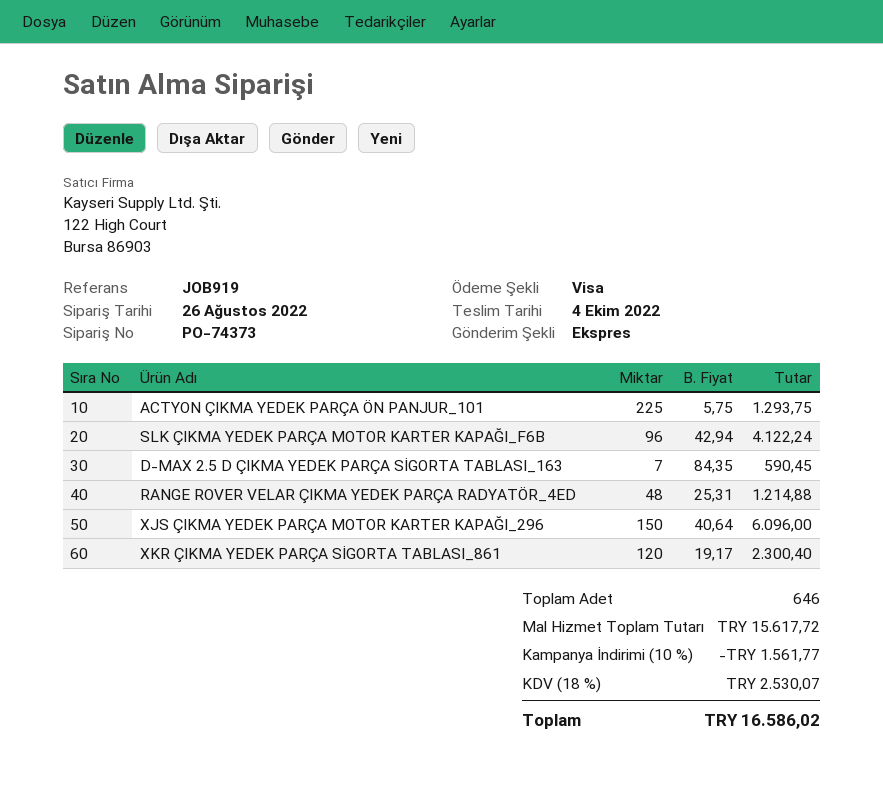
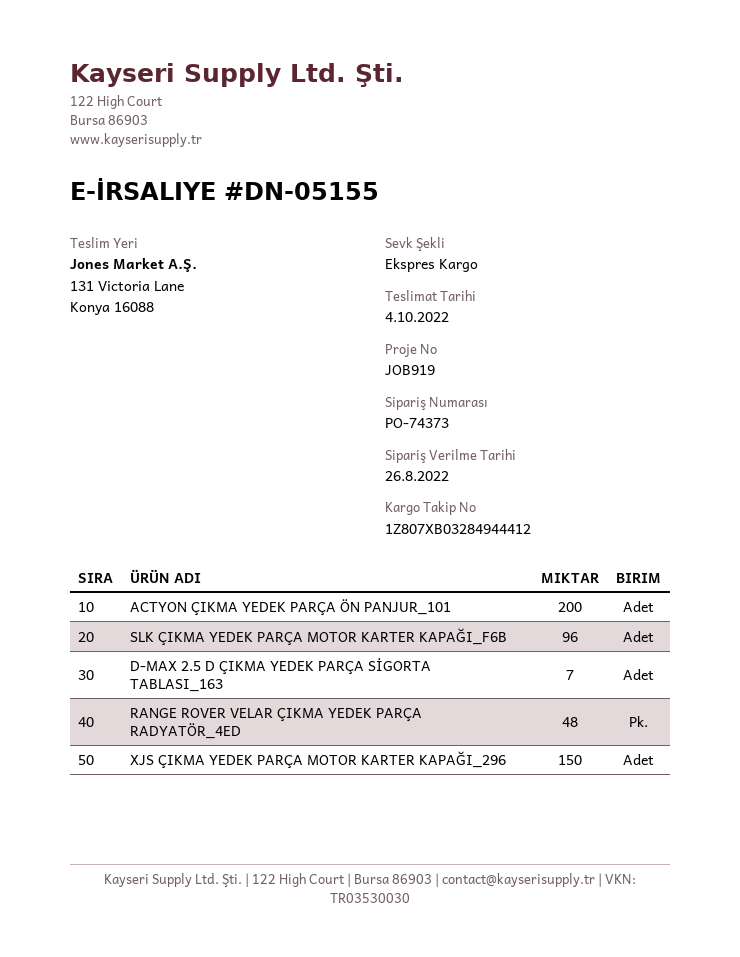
ACTYON ÇIKMA YEDEK PARÇA ÖN PANJUR_101: 225 -> 200
XKR ÇIKMA YEDEK PARÇA SİGORTA TABLASI_861: 120 -> none

